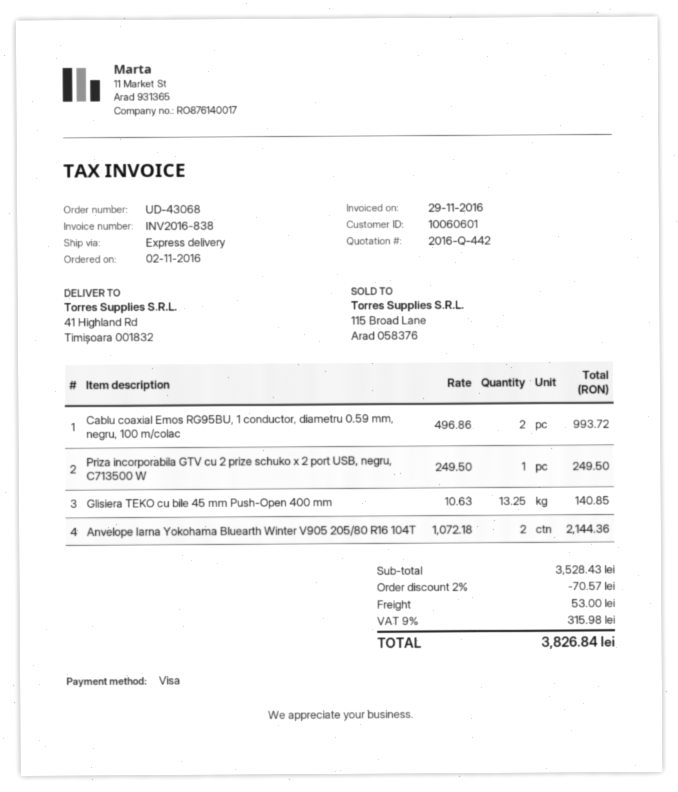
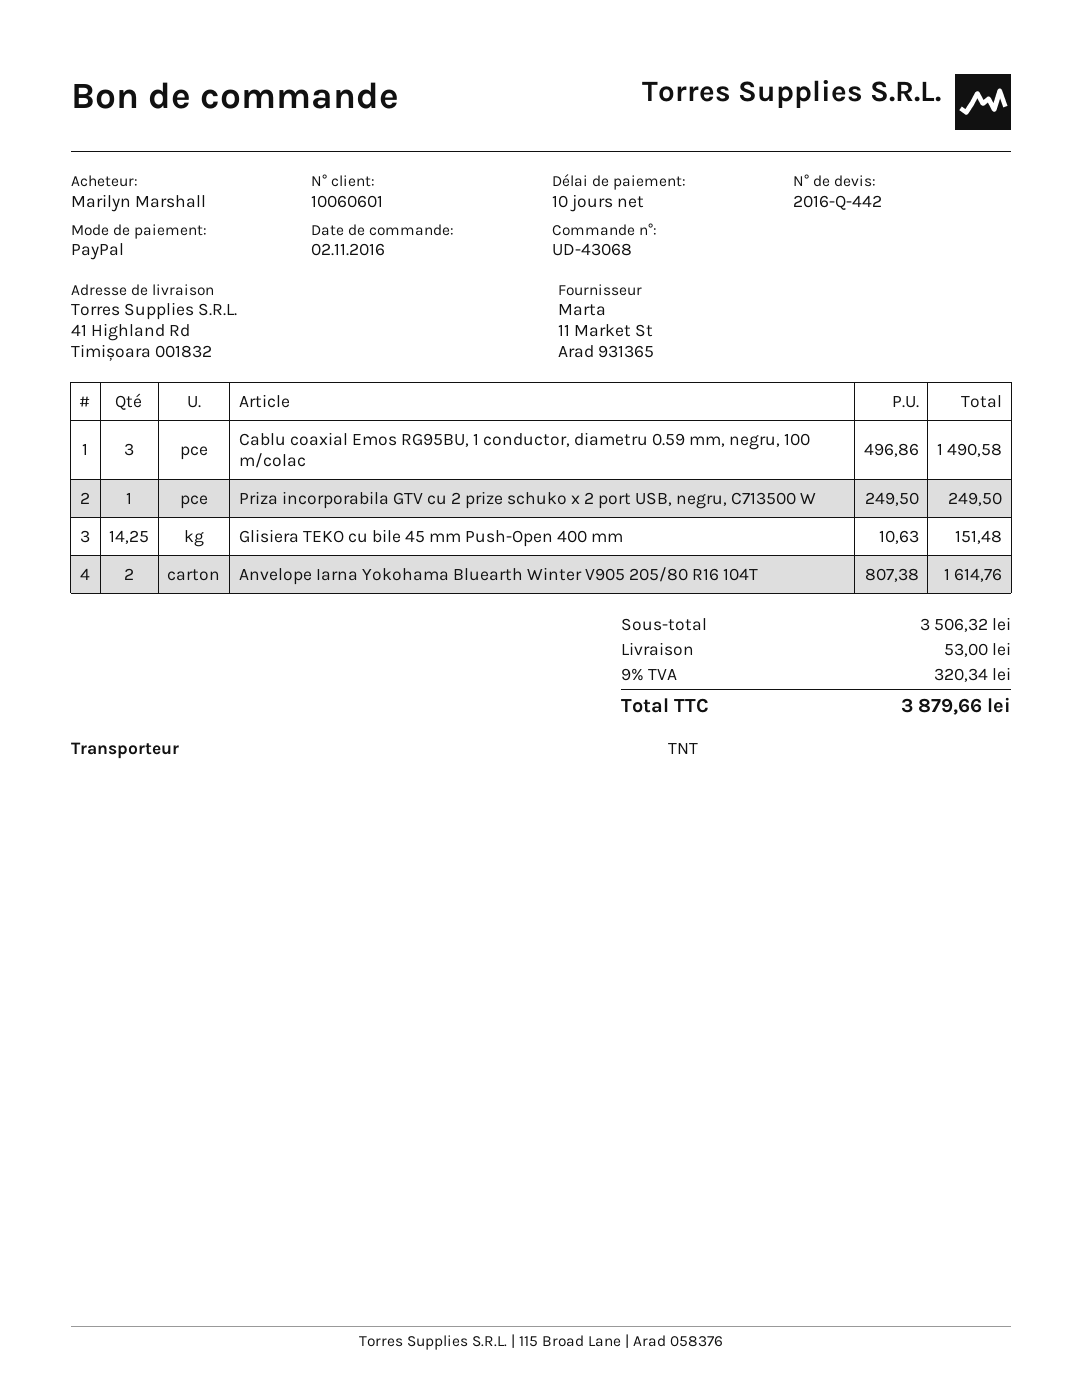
payment method: Visa -> PayPal
shipping method: express -> TNT
Cablu coaxial Emos RG95BU, 1 conductor, diametru 0.59 mm, negru, 100 m/colac: 2 x 496.86 = 993.72 -> 3 x 496.86 = 1490.58
Glisiera TEKO cu bile 45 mm Push-Open 400 mm: 13.25 x 10.63 = 140.85 -> 14.25 x 10.63 = 151.48
Anvelope Iarna Yokohama Bluearth Winter V905 205/80 R16 104T: 2 x 1072.18 = 2144.36 -> 2 x 807.38 = 1614.76
subtotal: 3528.43 -> 3506.32
discount: 2% = 70.57 -> none
tax: 9% = 315.98 -> 9% = 320.34
total: 3826.84 -> 3879.66

